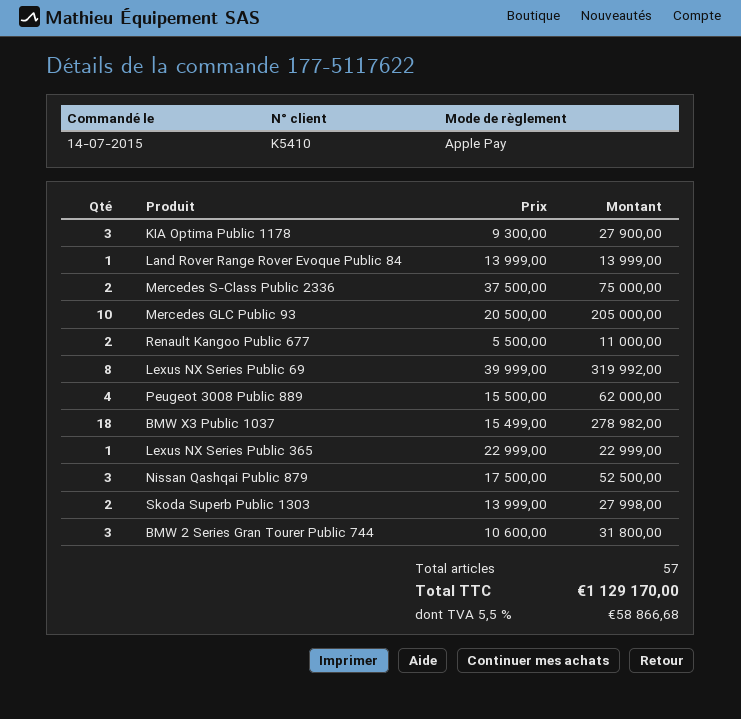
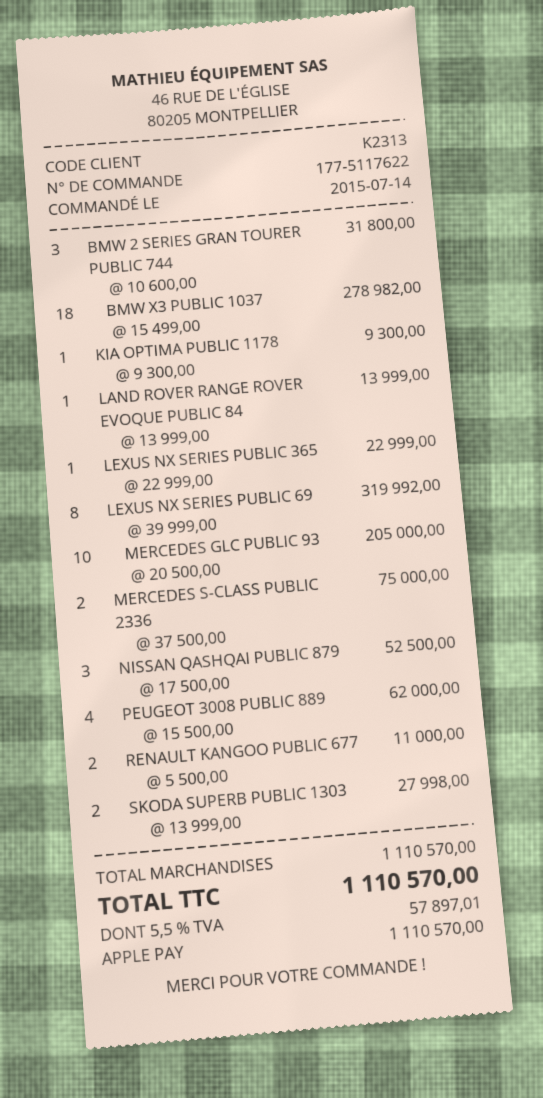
customer number: K5410 -> K2313
KIA Optima Public 1178: 3 x 9300.00 = 27900.00 -> 1 x 9300.00 = 9300.00
tax: 5.5% = 58866.68 -> 5.5% = 57897.01
total: 1129170.00 -> 1110570.00

